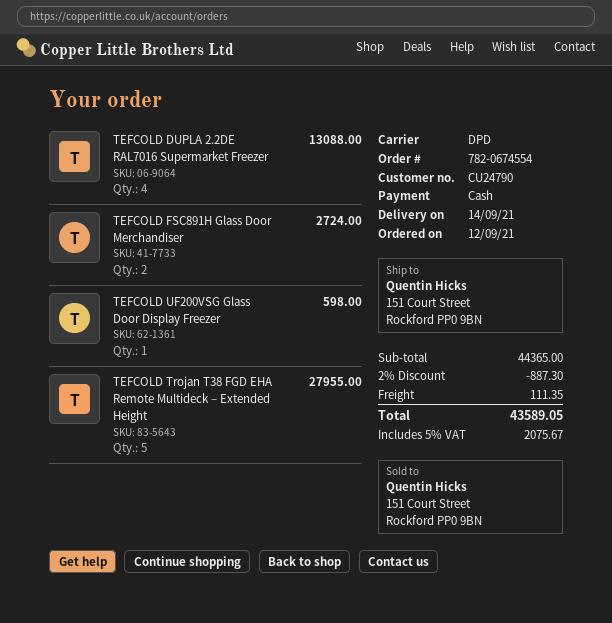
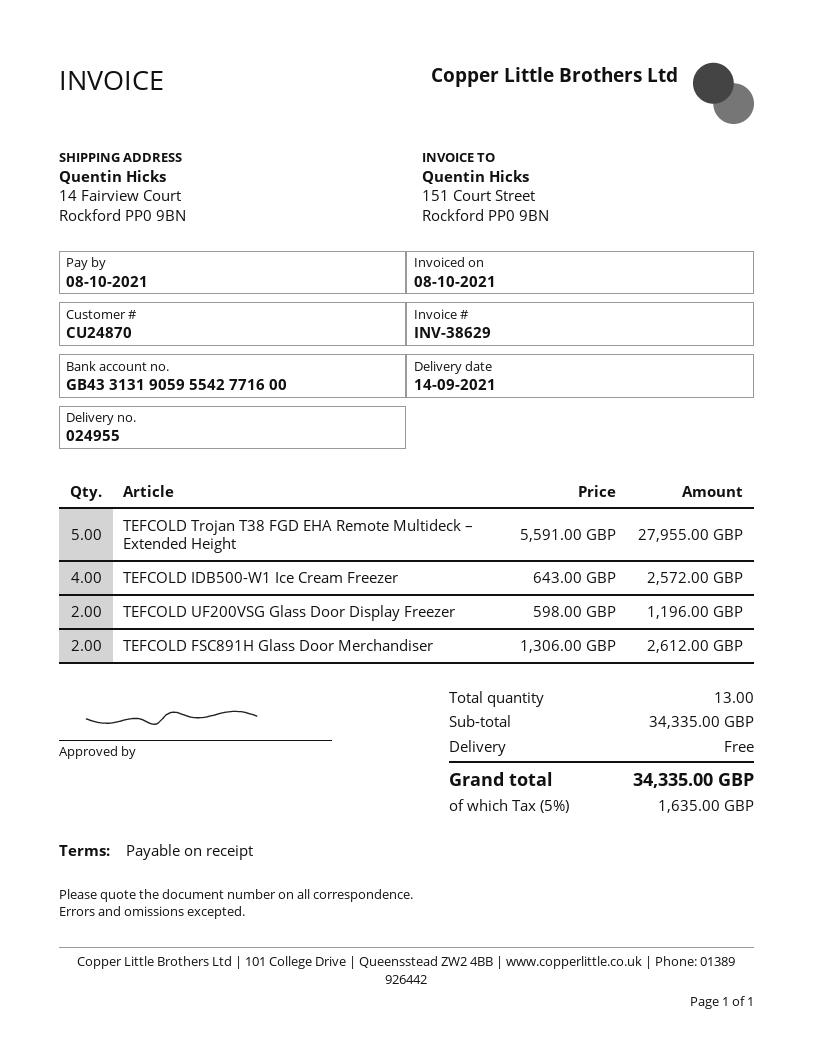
customer number: CU24790 -> CU24870
ship to: 151 Court Street, Rockford PP0 9BN -> 14 Fairview Court, Rockford PP0 9BN
TEFCOLD DUPLA 2.2DE RAL7016 Supermarket Freezer: 4 for 13088.00 -> none
TEFCOLD FSC891H Glass Door Merchandiser: 2 for 2724.00 -> 2 for 2612.00
TEFCOLD UF200VSG Glass Door Display Freezer: 1 for 598.00 -> 2 for 1196.00
TEFCOLD IDB500-W1 Ice Cream Freezer: none -> 4 for 2572.00
subtotal: 44365.00 -> 34335.00
discount: 2% = 887.30 -> none
shipping: 111.35 -> 0.00
tax: 5% = 2075.67 -> 5% = 1635.00
total: 43589.05 -> 34335.00

